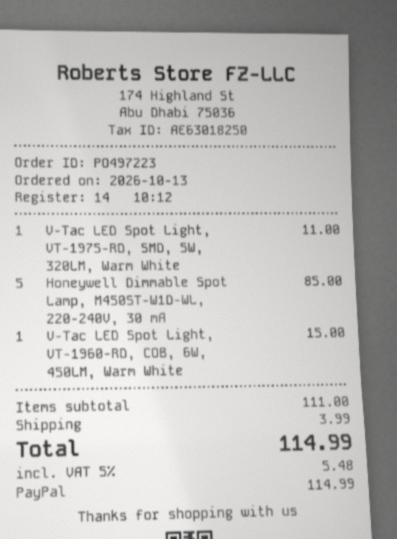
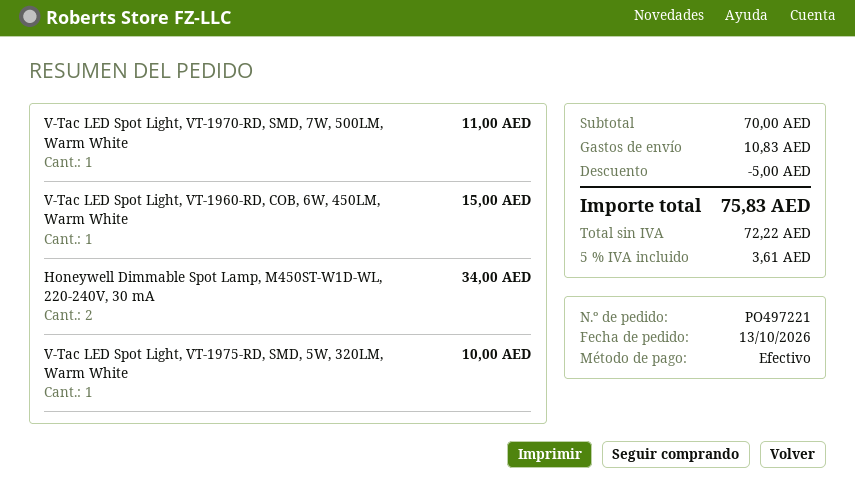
order number: PO497223 -> PO497221
payment method: PayPal -> cash
V-Tac LED Spot Light, VT-1975-RD, SMD, 5W, 320LM, Warm White: 1 for 11.00 -> 1 for 10.00
Honeywell Dimmable Spot Lamp, M450ST-W1D-WL, 220-240V, 30 mA: 5 for 85.00 -> 2 for 34.00
V-Tac LED Spot Light, VT-1970-RD, SMD, 7W, 500LM, Warm White: none -> 1 for 11.00
subtotal: 111.00 -> 70.00
discount: none -> 5.00
shipping: 3.99 -> 10.83
tax: 5% = 5.48 -> 5% = 3.61
total: 114.99 -> 75.83

